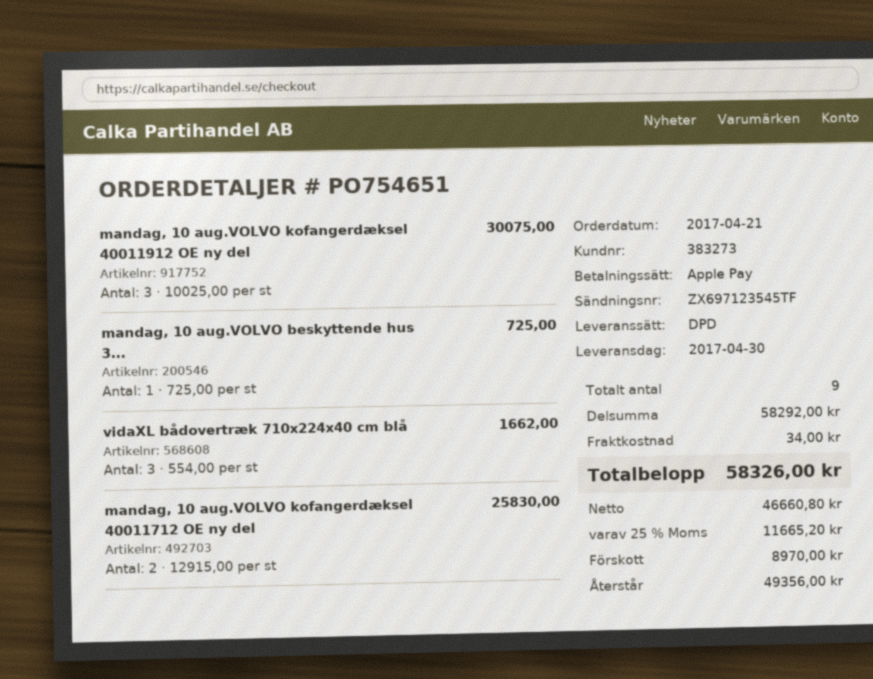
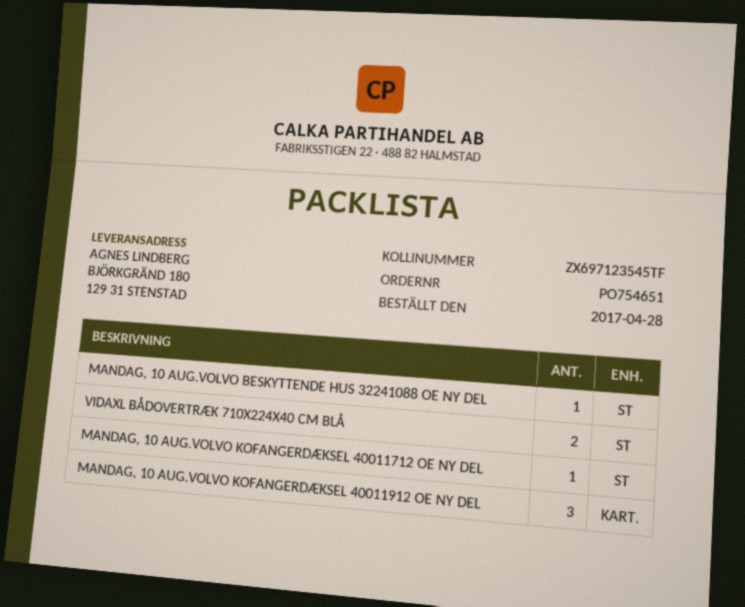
order date: 2017-04-21 -> 2017-04-28
vidaXL bådovertræk 710x224x40 cm blå: 3 -> 2
mandag, 10 aug.VOLVO kofangerdæksel 40011712 OE ny del: 2 -> 1

